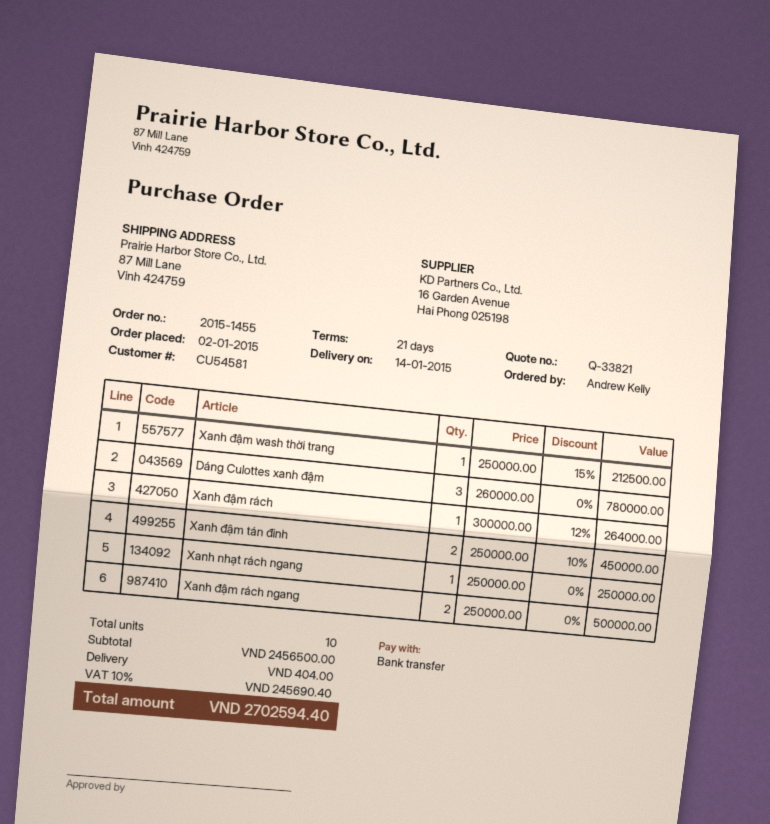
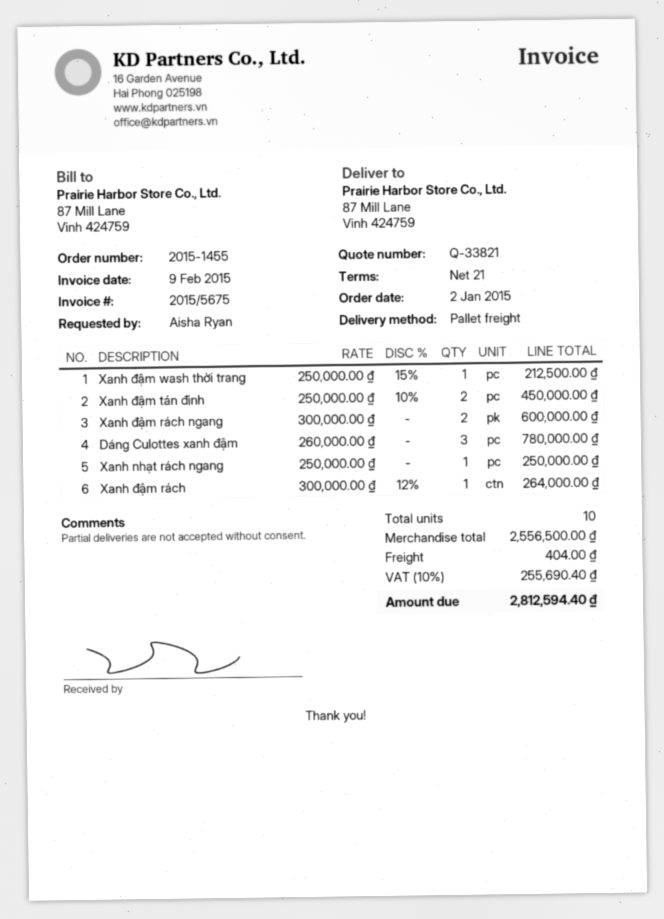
ordered by: Andrew Kelly -> Aisha Ryan
Xanh đậm rách ngang: 2 x 250000.00 = 500000.00 -> 2 x 300000.00 = 600000.00
subtotal: 2456500.00 -> 2556500.00
tax: 10% = 245690.40 -> 10% = 255690.40
total: 2702594.40 -> 2812594.40

